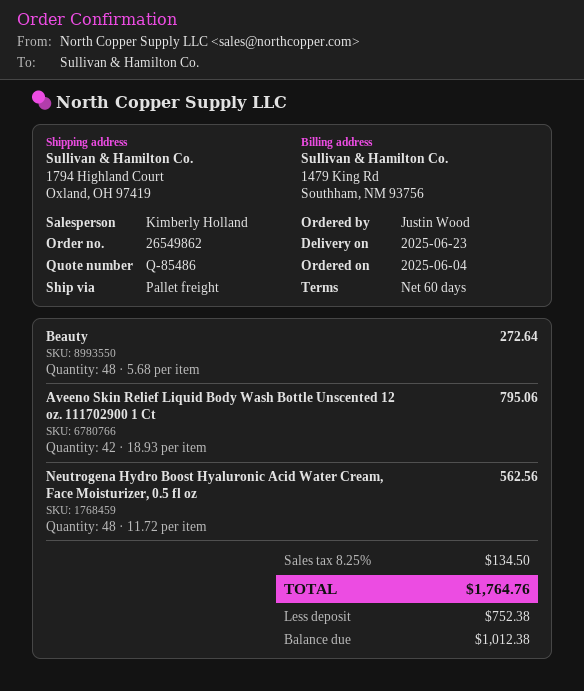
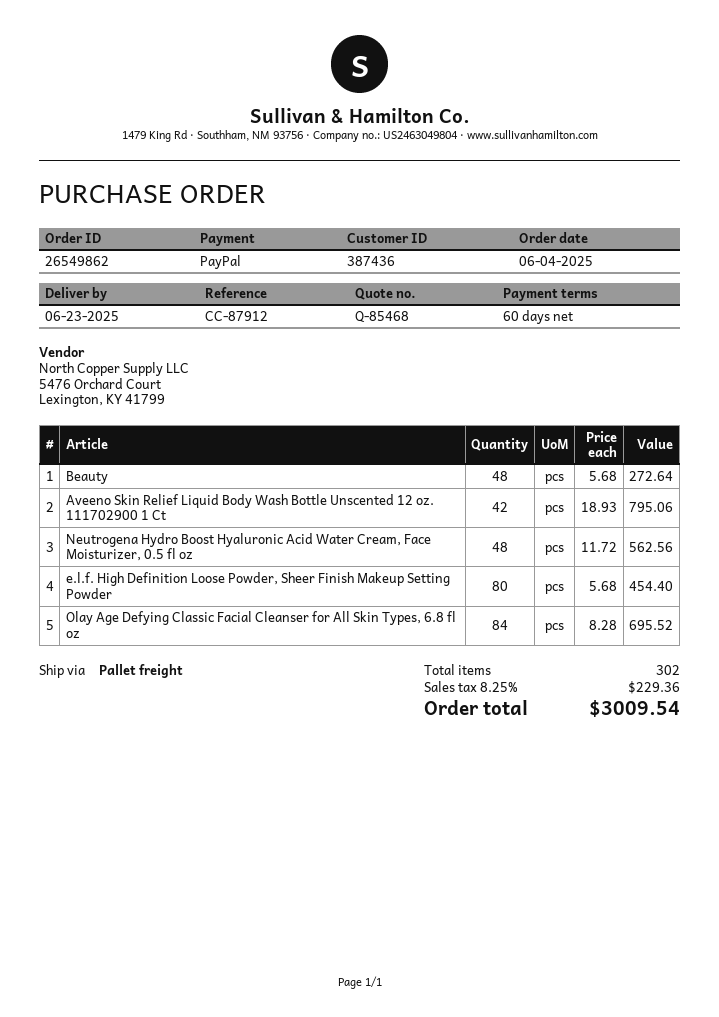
quote number: Q-85486 -> Q-85468
e.l.f. High Definition Loose Powder, Sheer Finish Makeup Setting Powder: none -> 80 x 5.68 = 454.40
Olay Age Defying Classic Facial Cleanser for All Skin Types, 6.8 fl oz: none -> 84 x 8.28 = 695.52
tax: 8.25% = 134.50 -> 8.25% = 229.36
total: 1764.76 -> 3009.54

